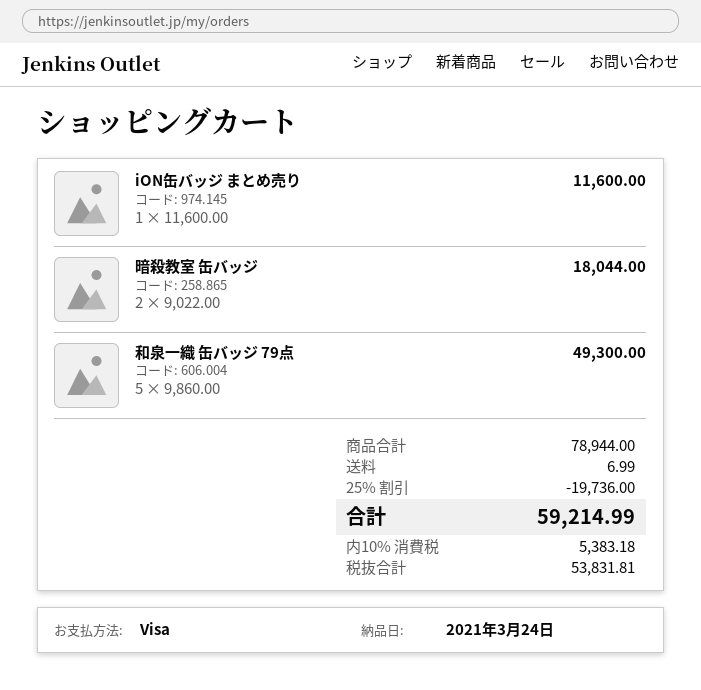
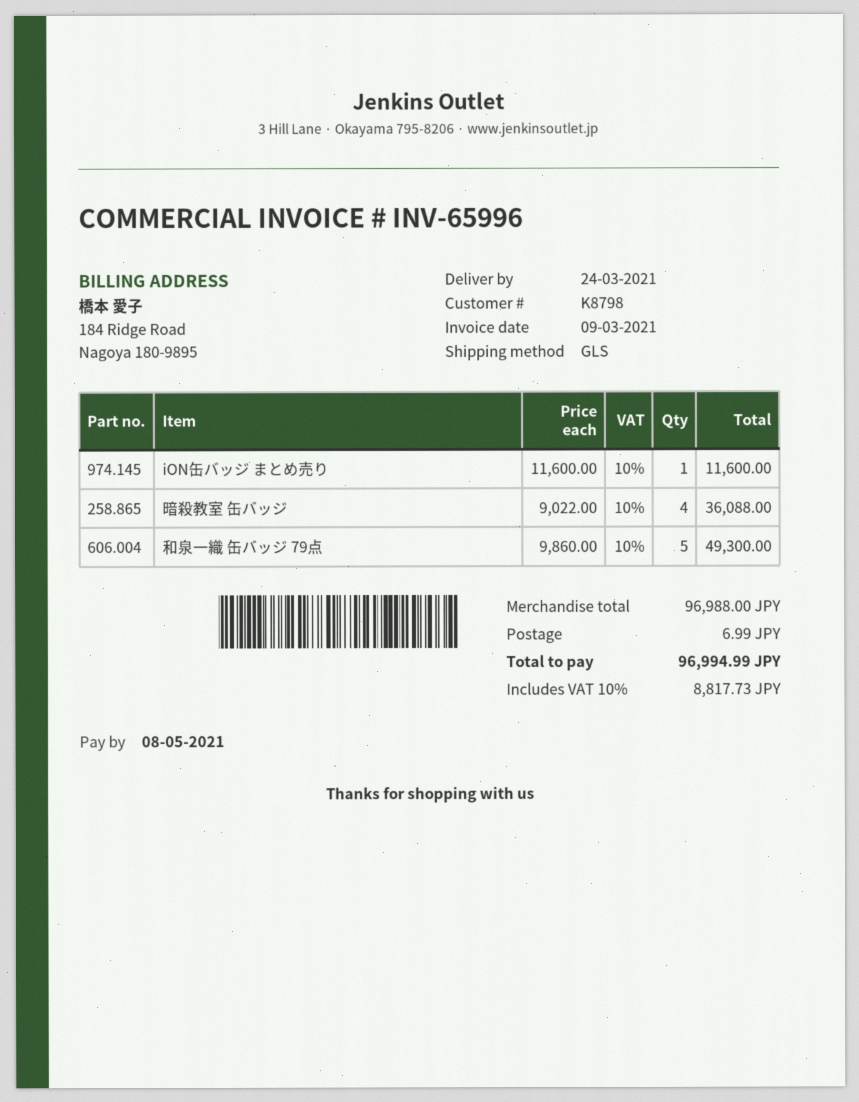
暗殺教室 缶バッジ: 2 x 9022.00 = 18044.00 -> 4 x 9022.00 = 36088.00
subtotal: 78944.00 -> 96988.00
discount: 25% = 19736.00 -> none
tax: 10% = 5383.18 -> 10% = 8817.73
total: 59214.99 -> 96994.99

